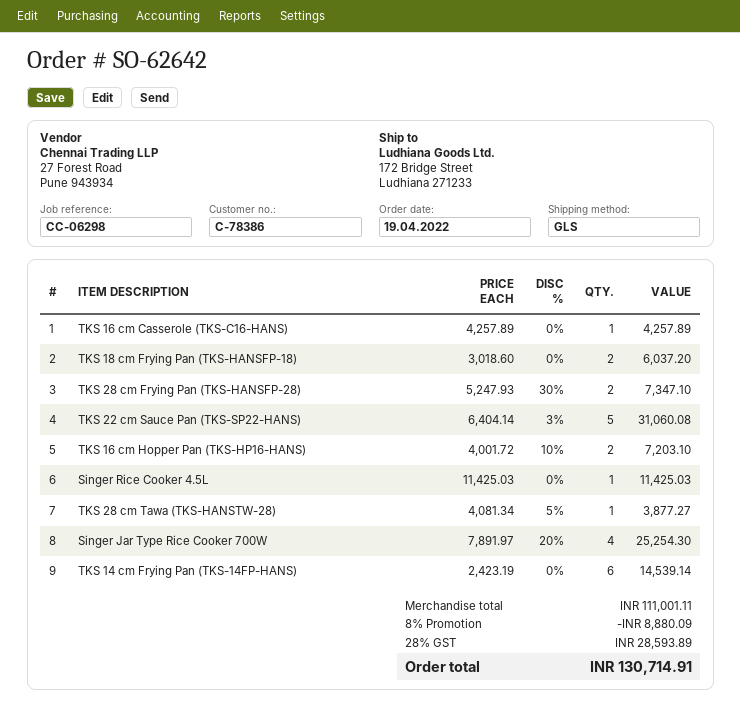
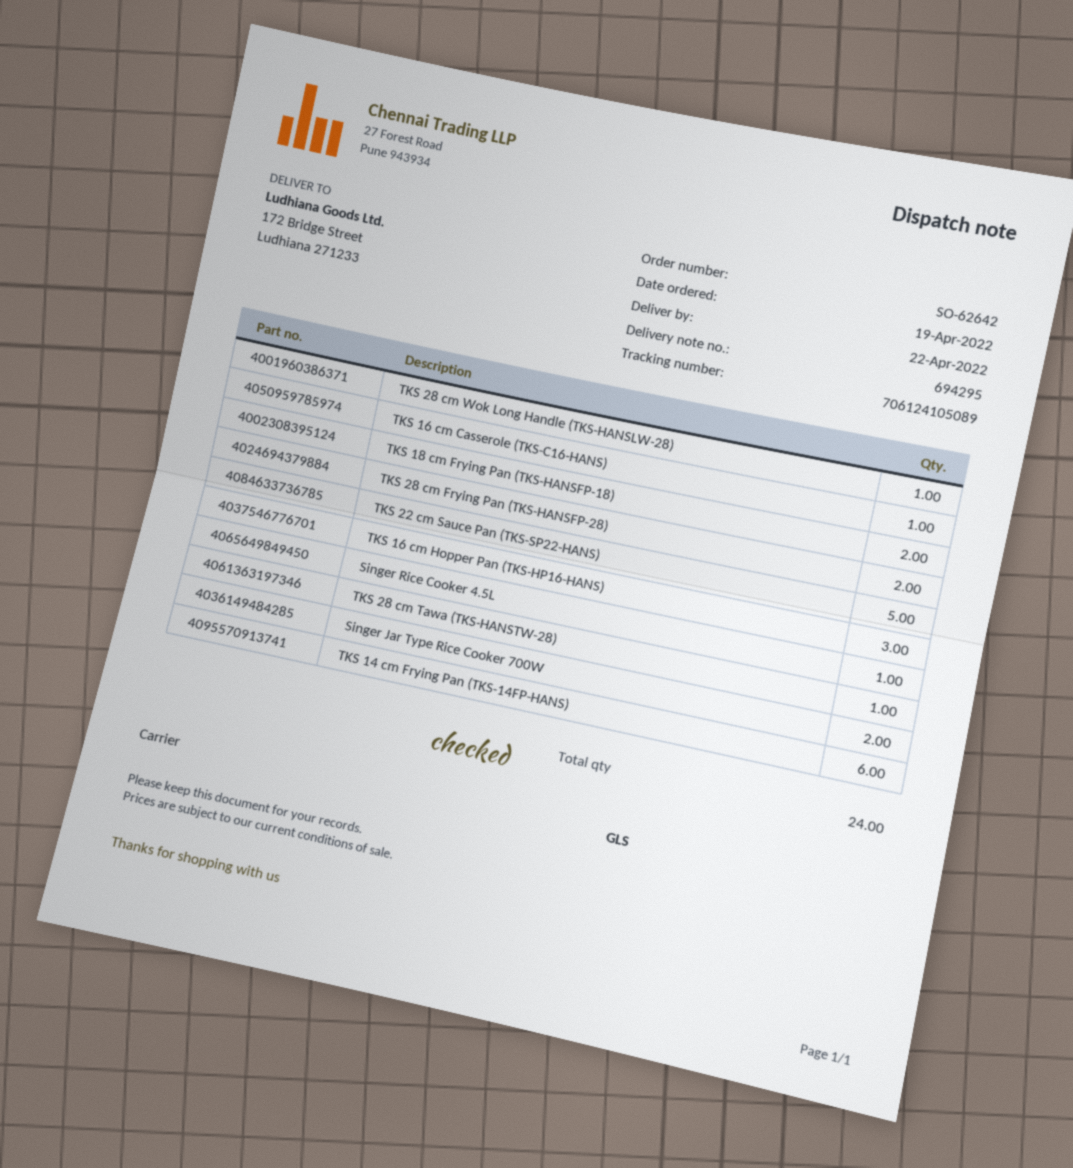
TKS 16 cm Hopper Pan (TKS-HP16-HANS): 2 -> 3
Singer Jar Type Rice Cooker 700W: 4 -> 2
TKS 28 cm Wok Long Handle (TKS-HANSLW-28): none -> 1

